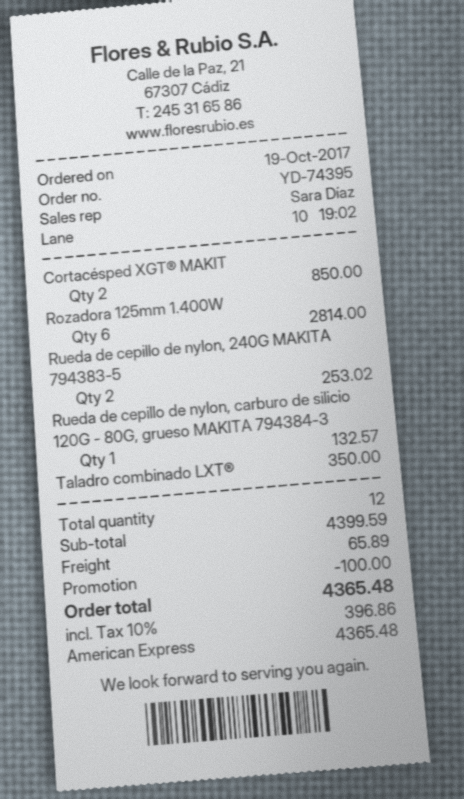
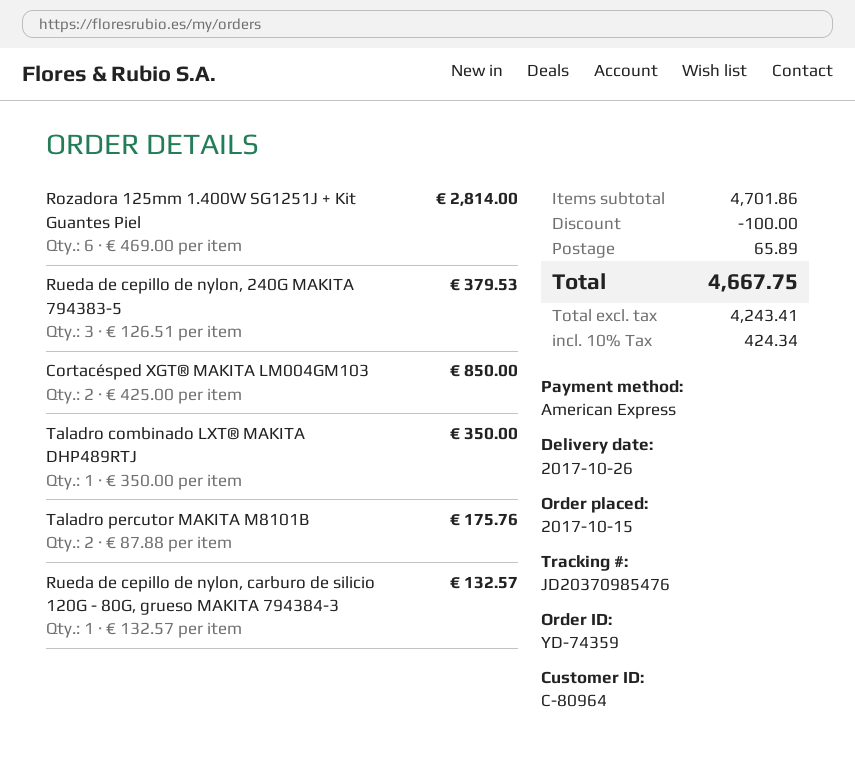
order number: YD-74395 -> YD-74359
order date: 2017-10-19 -> 2017-10-15
Rueda de cepillo de nylon, 240G MAKITA 794383-5: 2 for 253.02 -> 3 for 379.53
Taladro percutor MAKITA M8101B: none -> 2 for 175.76
subtotal: 4399.59 -> 4701.86
tax: 10% = 396.86 -> 10% = 424.34
total: 4365.48 -> 4667.75

